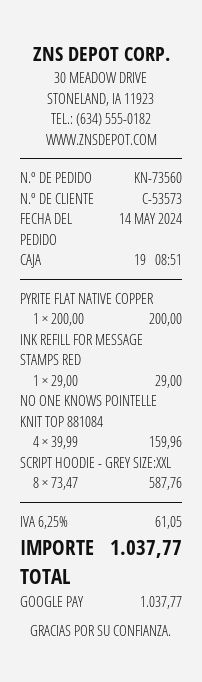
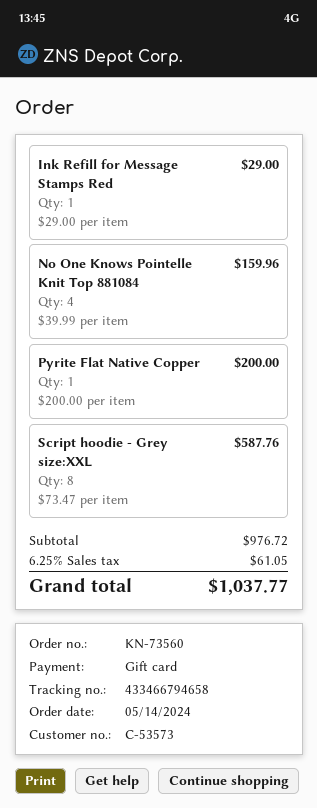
payment method: Google Pay -> gift card

